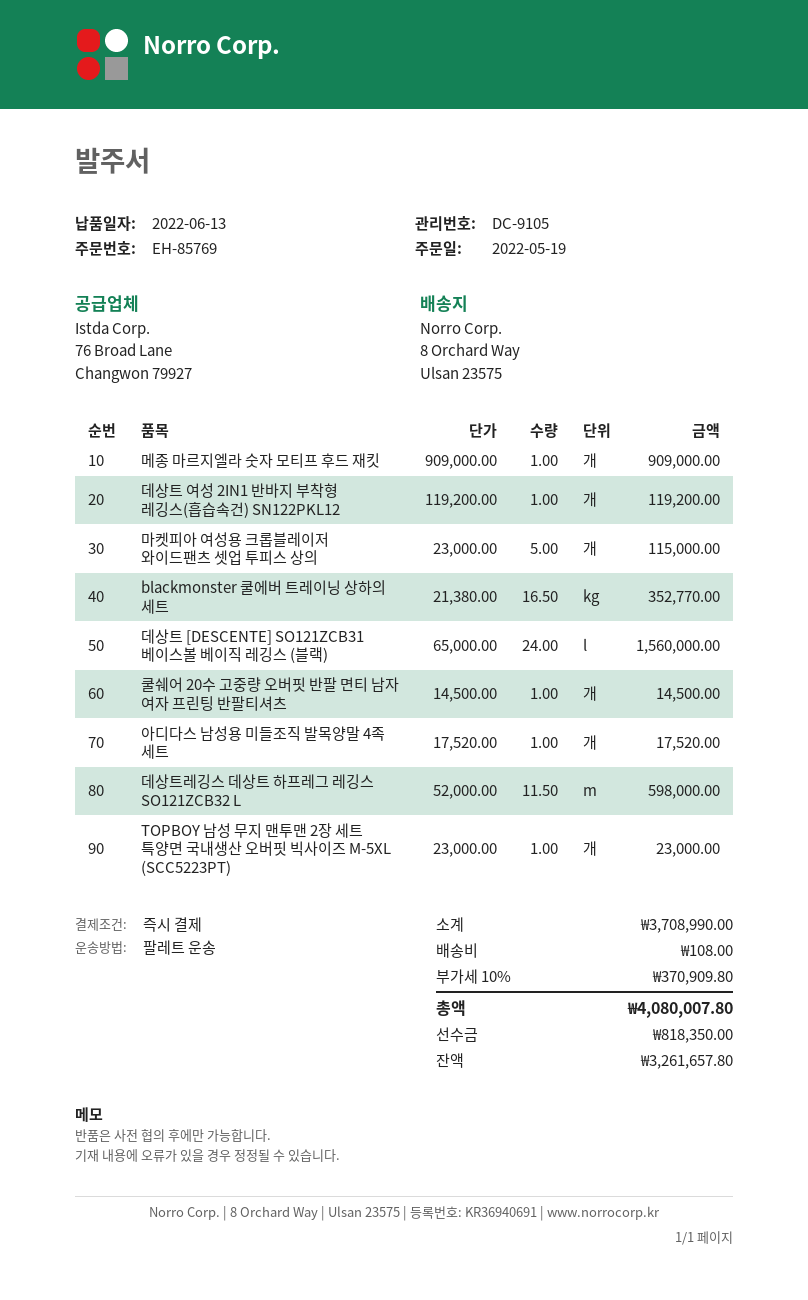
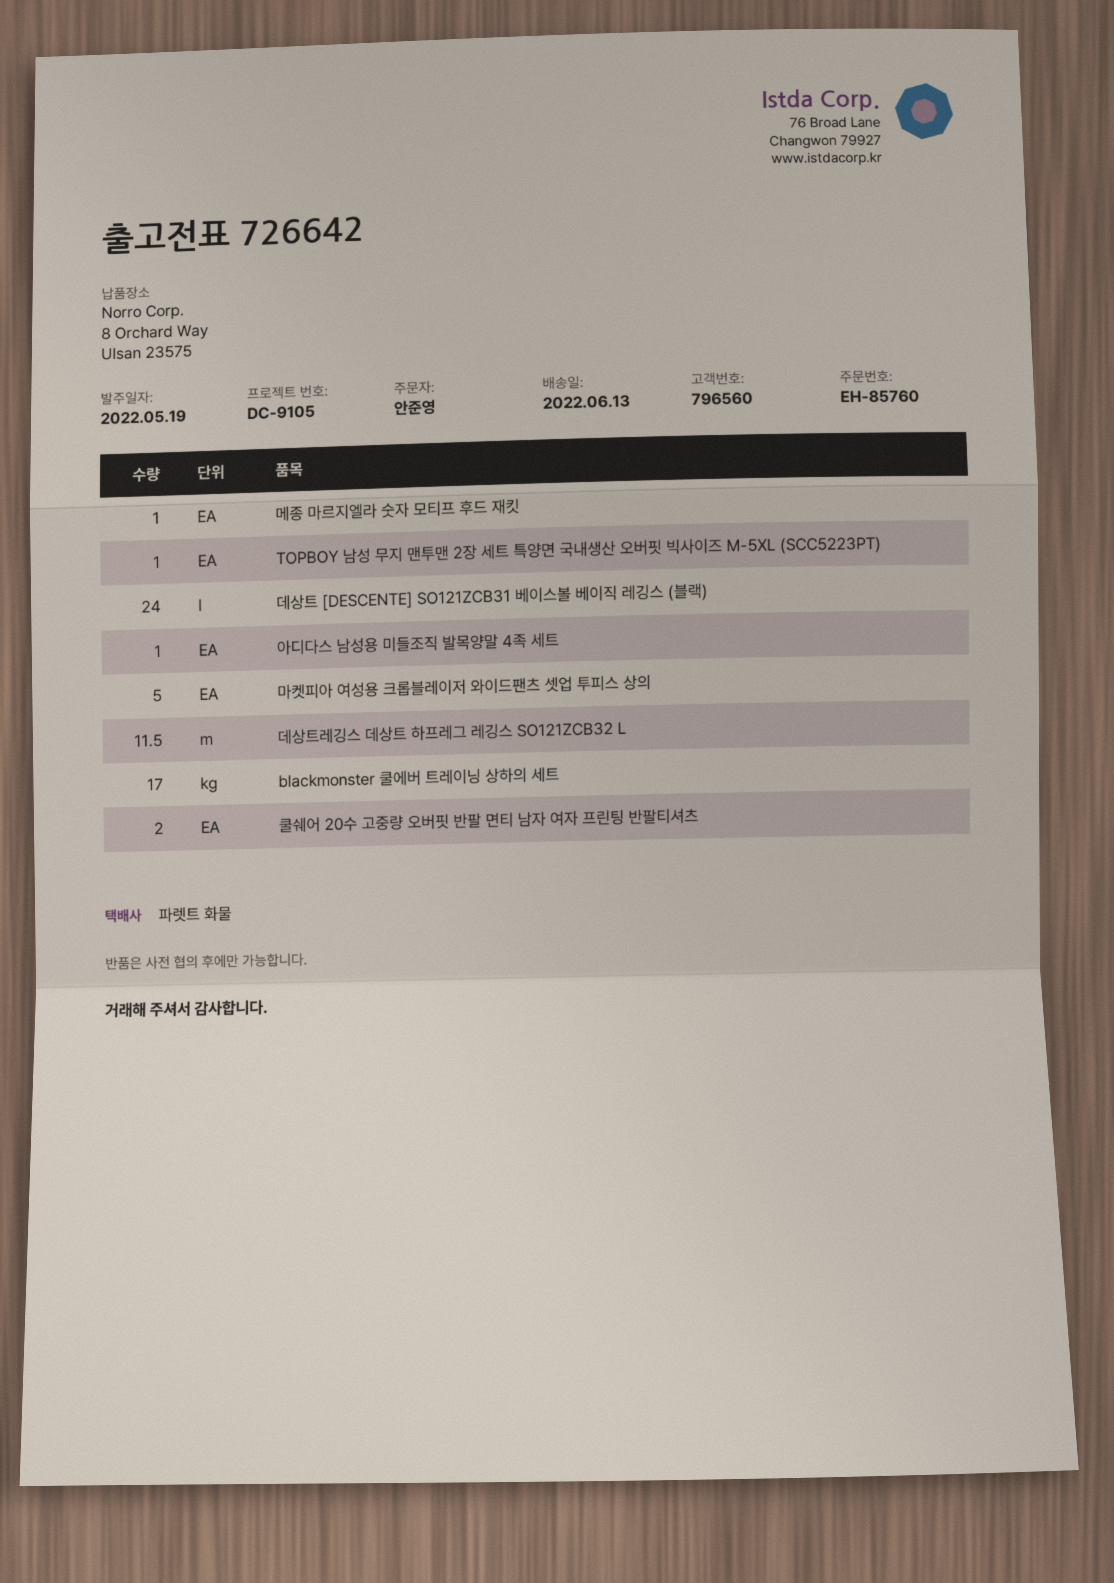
order number: EH-85769 -> EH-85760
데상트 여성 2IN1 반바지 부착형 레깅스(흡습속건) SN122PKL12: 1 -> none
blackmonster 쿨에버 트레이닝 상하의 세트: 16.5 -> 17
쿨쉐어 20수 고중량 오버핏 반팔 면티 남자 여자 프린팅 반팔티셔츠: 1 -> 2

